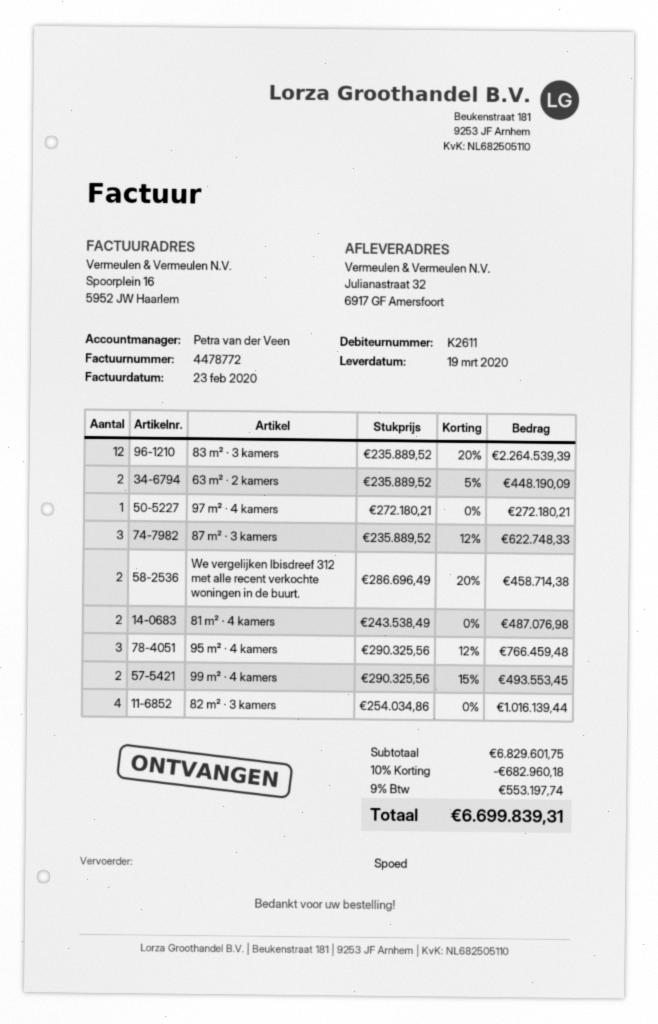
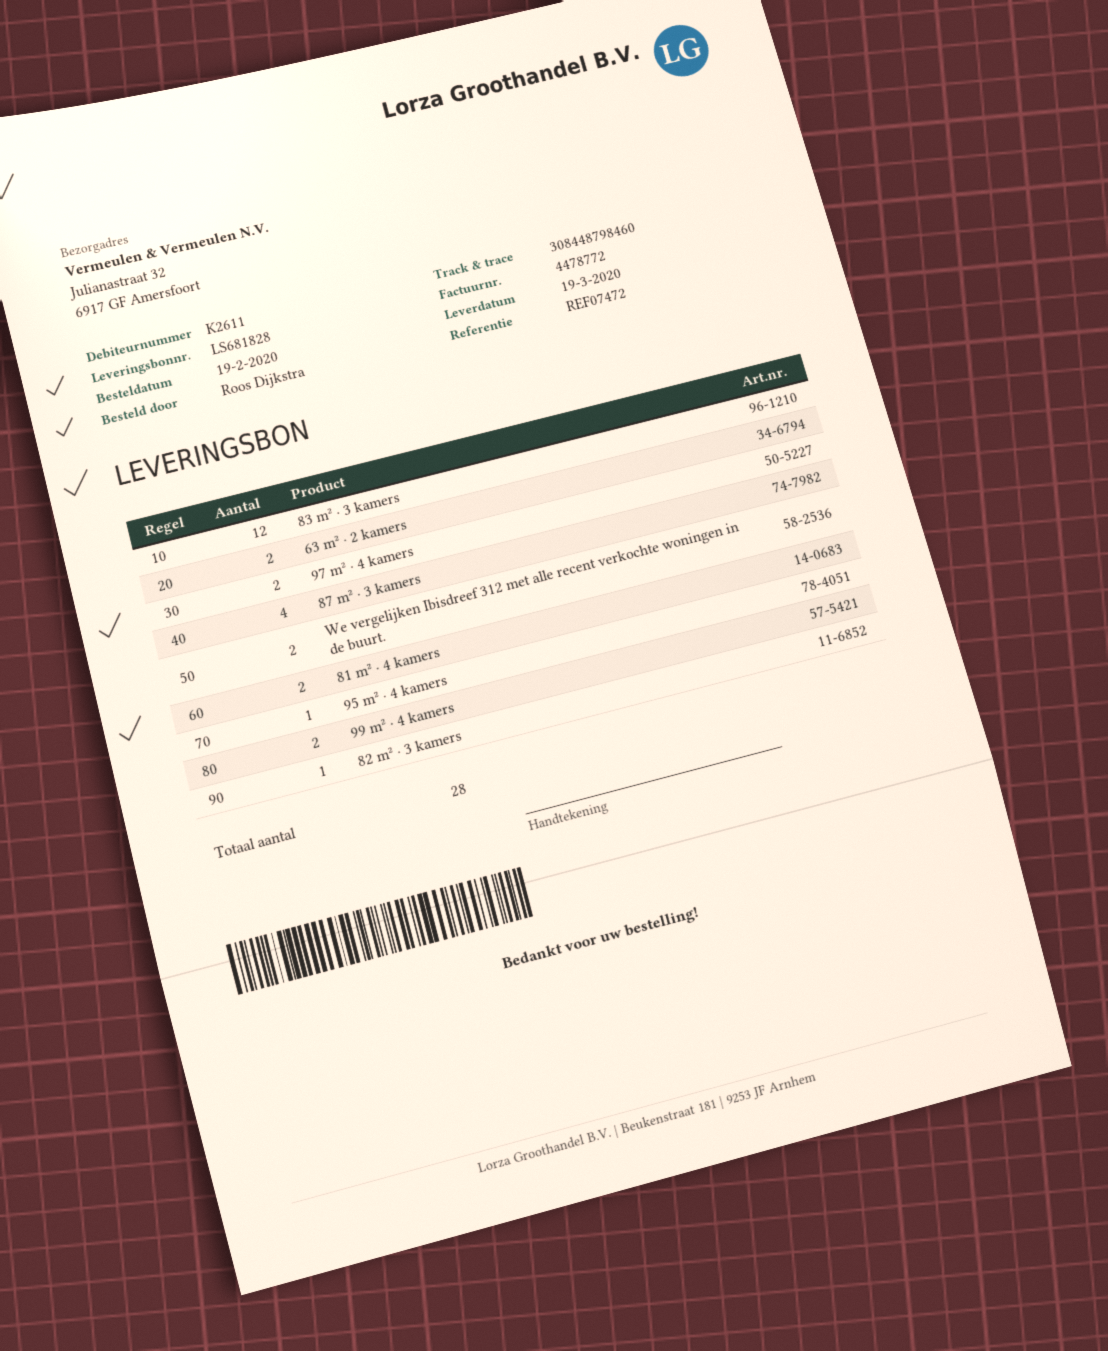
97 m² · 4 kamers: 1 -> 2
87 m² · 3 kamers: 3 -> 4
95 m² · 4 kamers: 3 -> 1
82 m² · 3 kamers: 4 -> 1

